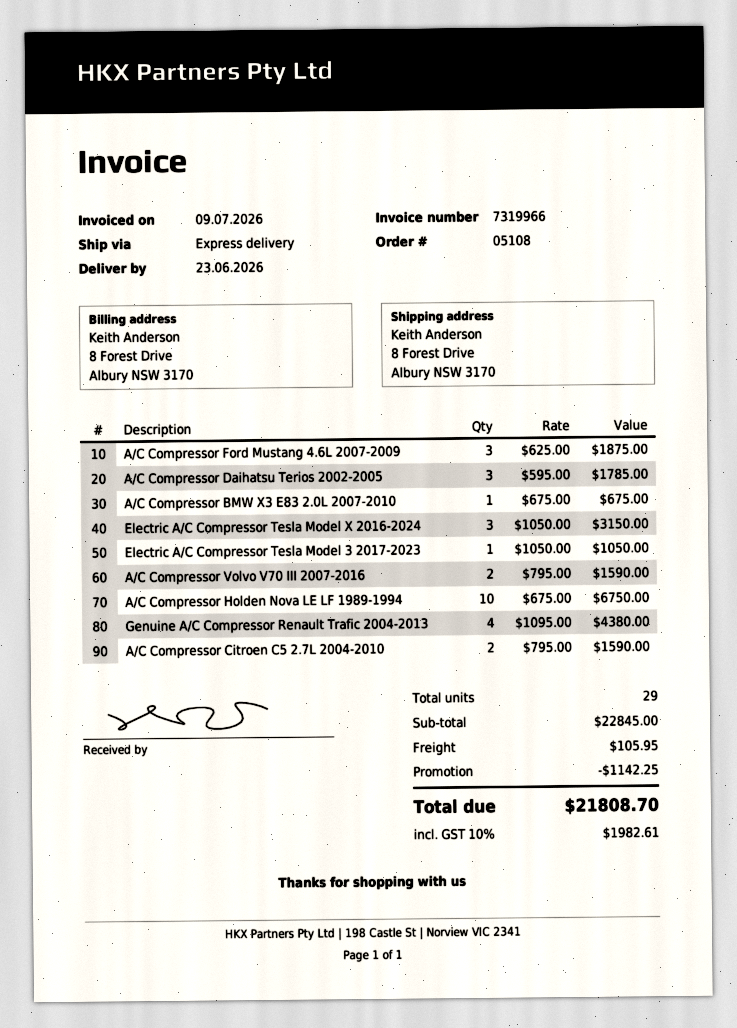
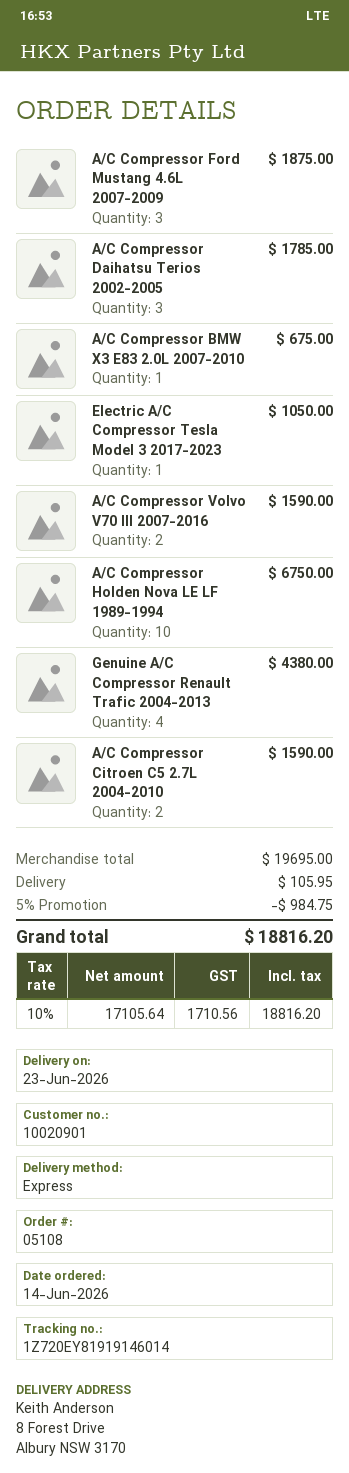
Electric A/C Compressor Tesla Model X 2016-2024: 3 for 3150.00 -> none
subtotal: 22845.00 -> 19695.00
discount: 1142.25 -> 984.75
tax: 10% = 1982.61 -> 10% = 1710.56
total: 21808.70 -> 18816.20

